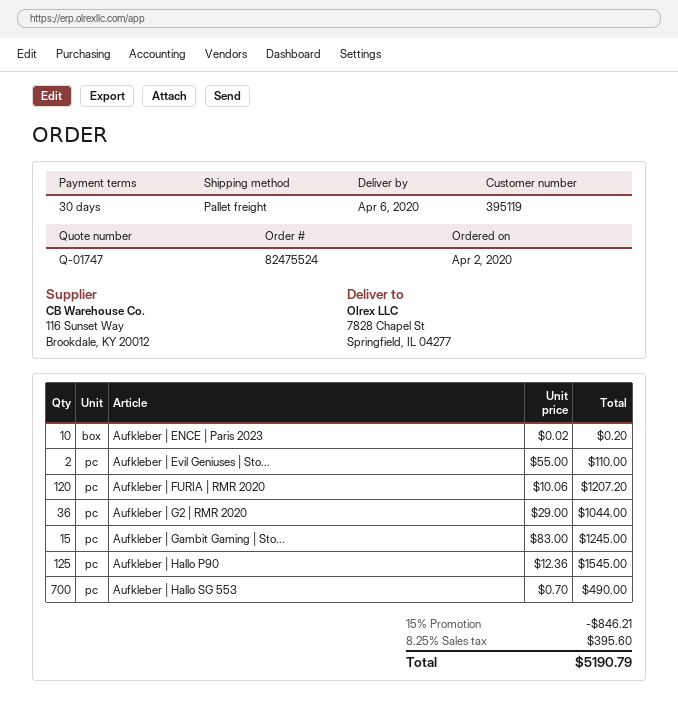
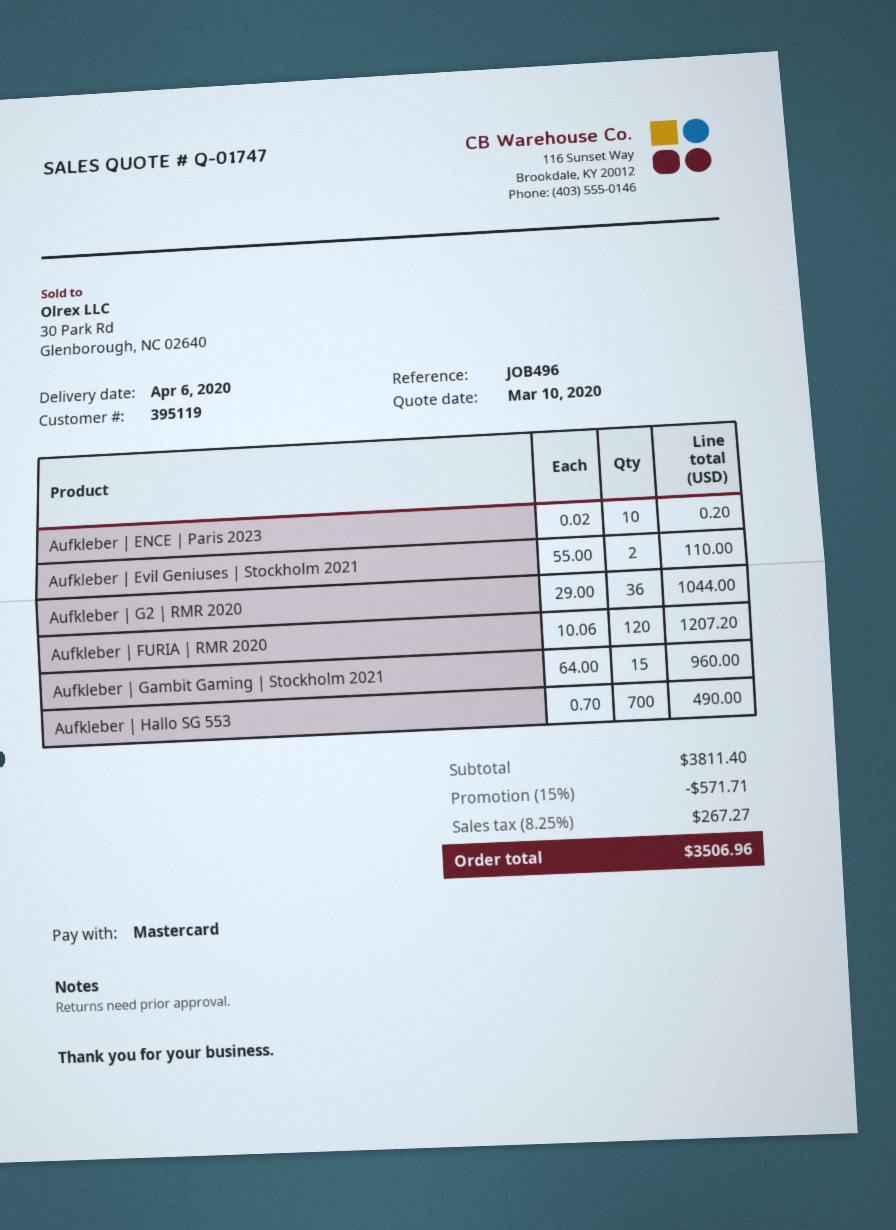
Aufkleber | Gambit Gaming | Sto...: 15 x 83.00 = 1245.00 -> 15 x 64.00 = 960.00
Aufkleber | Hallo P90: 125 x 12.36 = 1545.00 -> none
discount: 15% = 846.21 -> 15% = 571.71
tax: 8.25% = 395.60 -> 8.25% = 267.27
total: 5190.79 -> 3506.96

